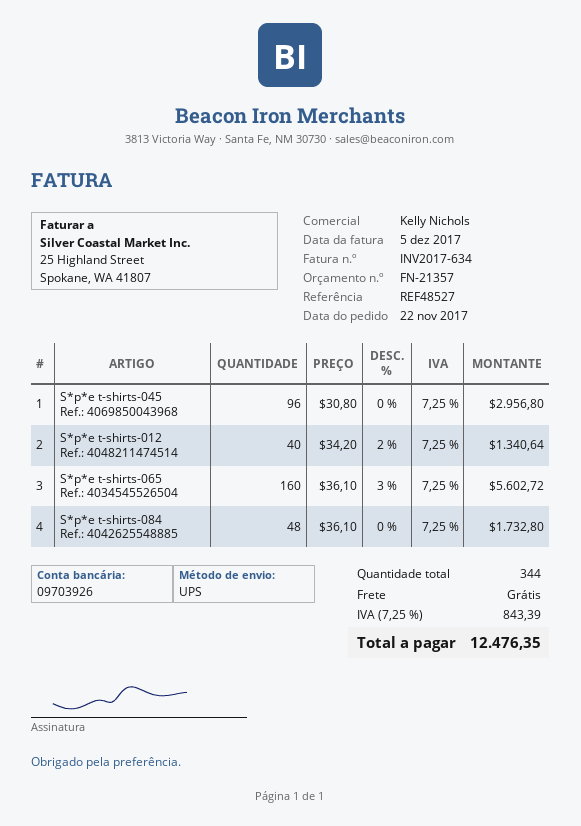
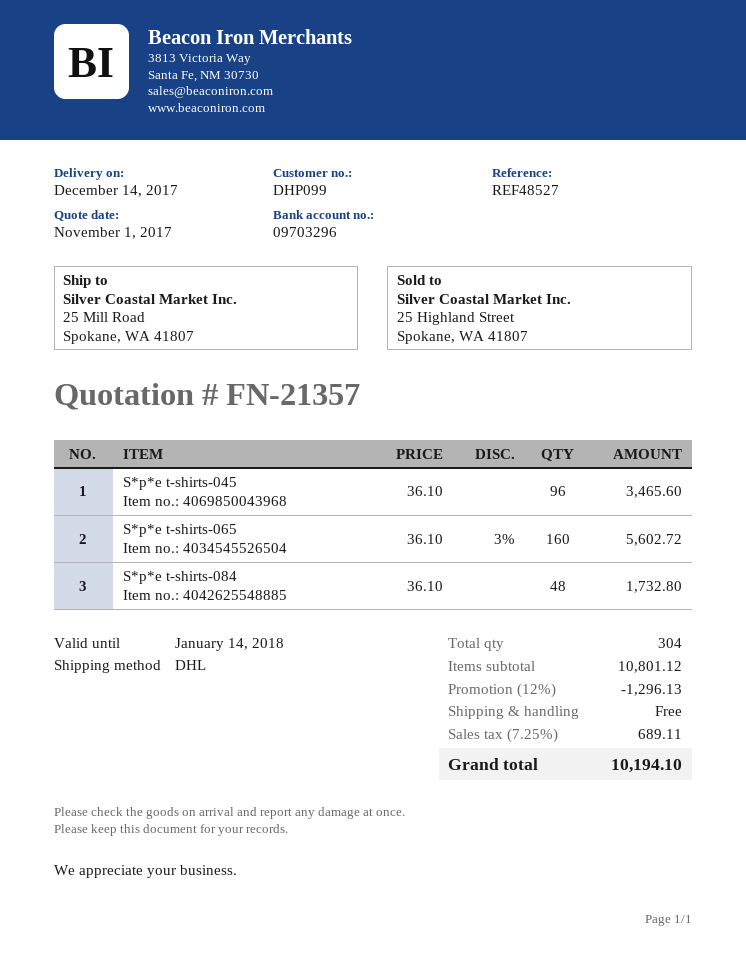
bank account: 09703926 -> 09703296
shipping method: UPS -> DHL
S*p*e t-shirts-045: 96 x 30.80 = 2956.80 -> 96 x 36.10 = 3465.60
S*p*e t-shirts-012: 40 x 34.20 - 2% = 1340.64 -> none
total quantity: 344 -> 304
discount: none -> 12% = 1296.13
tax: 7.25% = 843.39 -> 7.25% = 689.11
total: 12476.35 -> 10194.10

